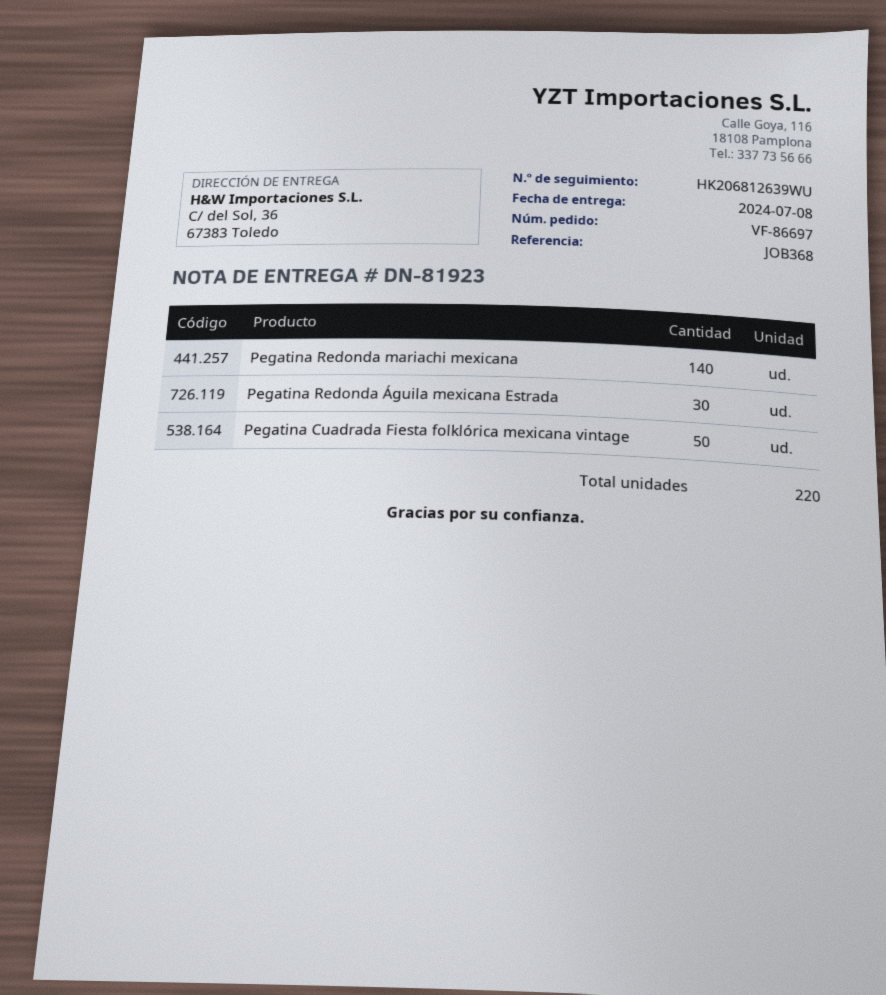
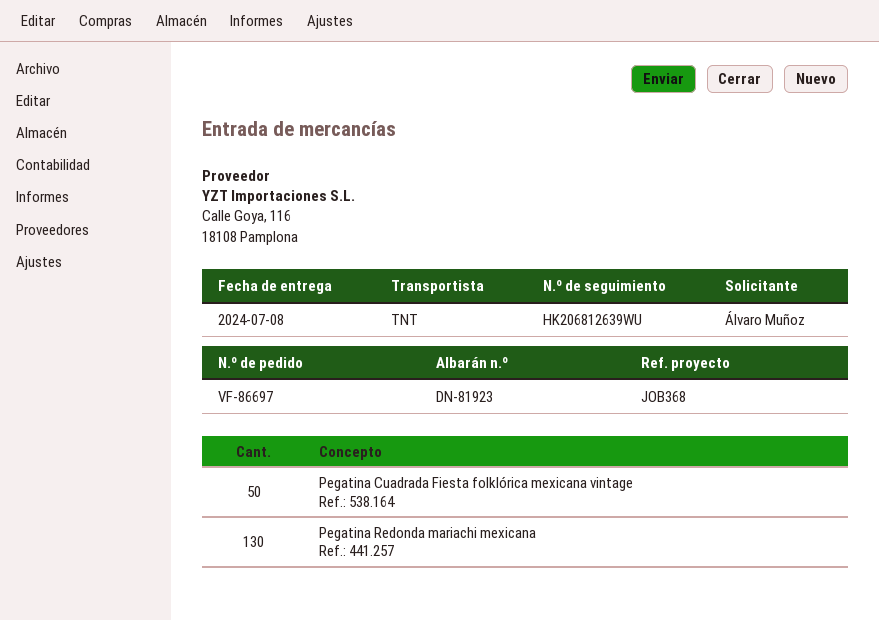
Pegatina Redonda mariachi mexicana: 140 -> 130
Pegatina Redonda Águila mexicana Estrada: 30 -> none

